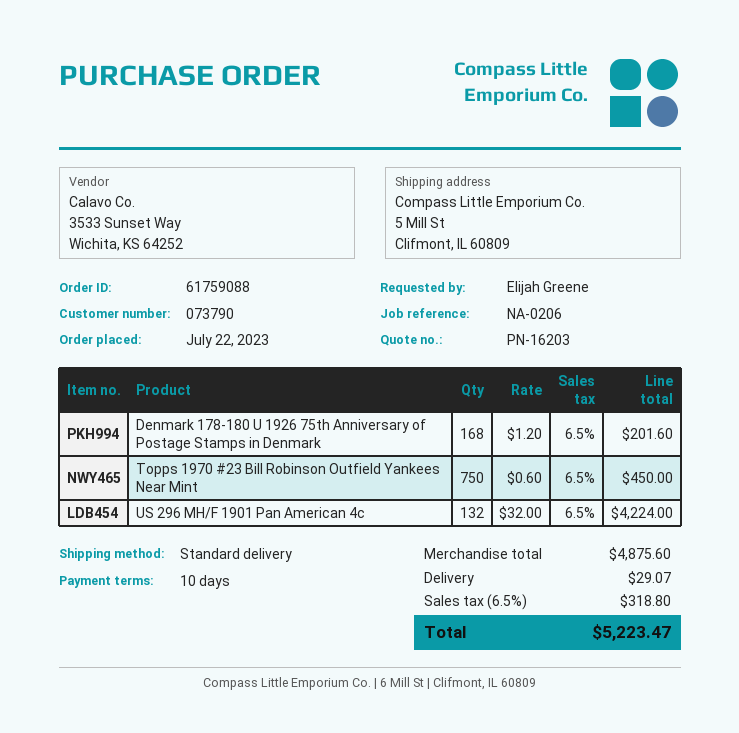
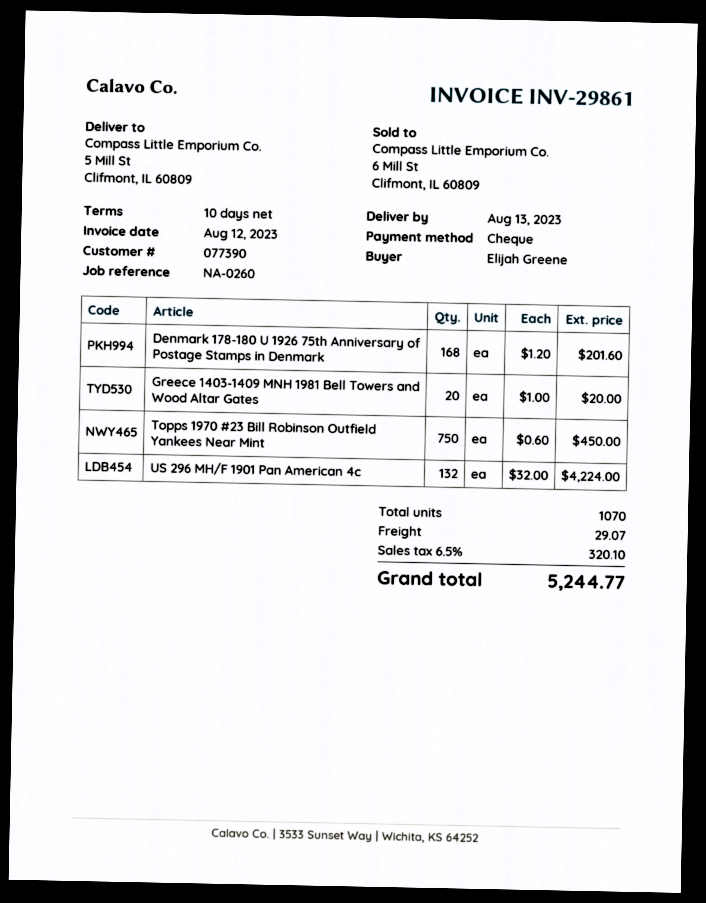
customer number: 073790 -> 077390
reference: NA-0206 -> NA-0260
Greece 1403-1409 MNH 1981 Bell Towers and Wood Altar Gates: none -> 20 x 1.00 = 20.00
tax: 6.5% = 318.80 -> 6.5% = 320.10
total: 5223.47 -> 5244.77

